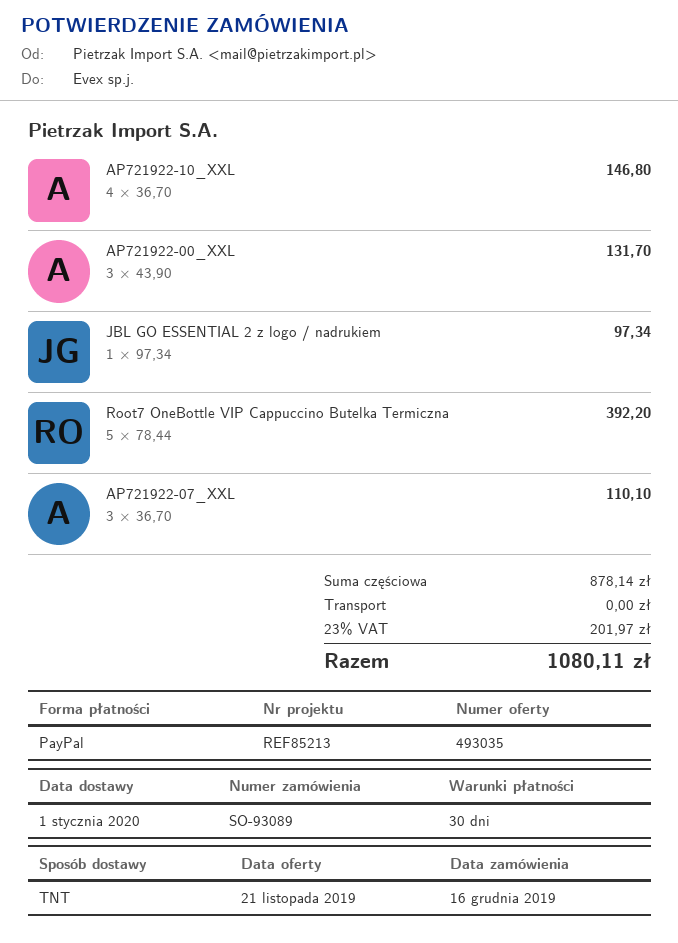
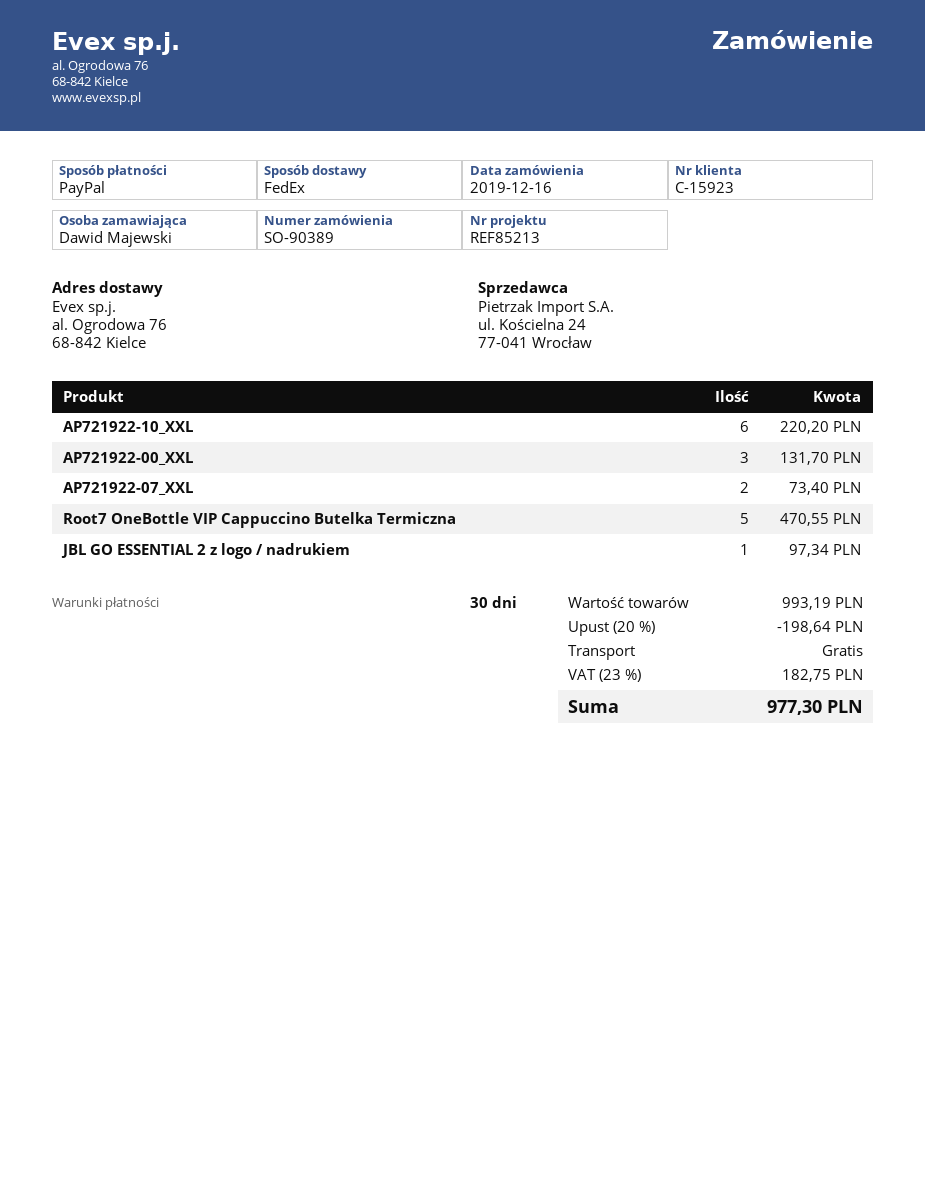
order number: SO-93089 -> SO-90389
shipping method: TNT -> FedEx
AP721922-10_XXL: 4 for 146.80 -> 6 for 220.20
Root7 OneBottle VIP Cappuccino Butelka Termiczna: 5 for 392.20 -> 5 for 470.55
AP721922-07_XXL: 3 for 110.10 -> 2 for 73.40
subtotal: 878.14 -> 993.19
discount: none -> 20% = 198.64
tax: 23% = 201.97 -> 23% = 182.75
total: 1080.11 -> 977.30

